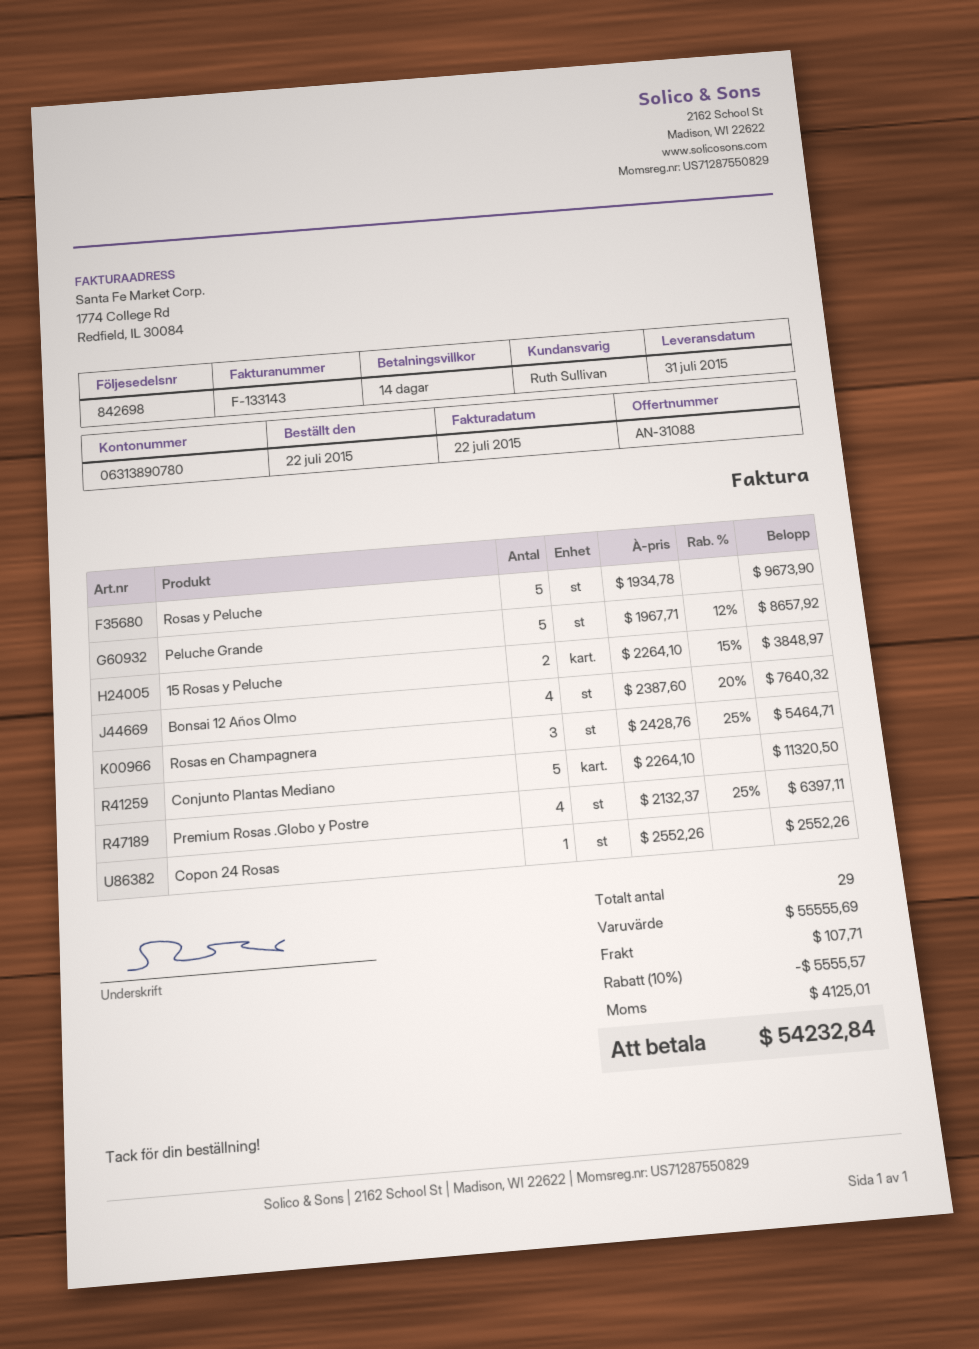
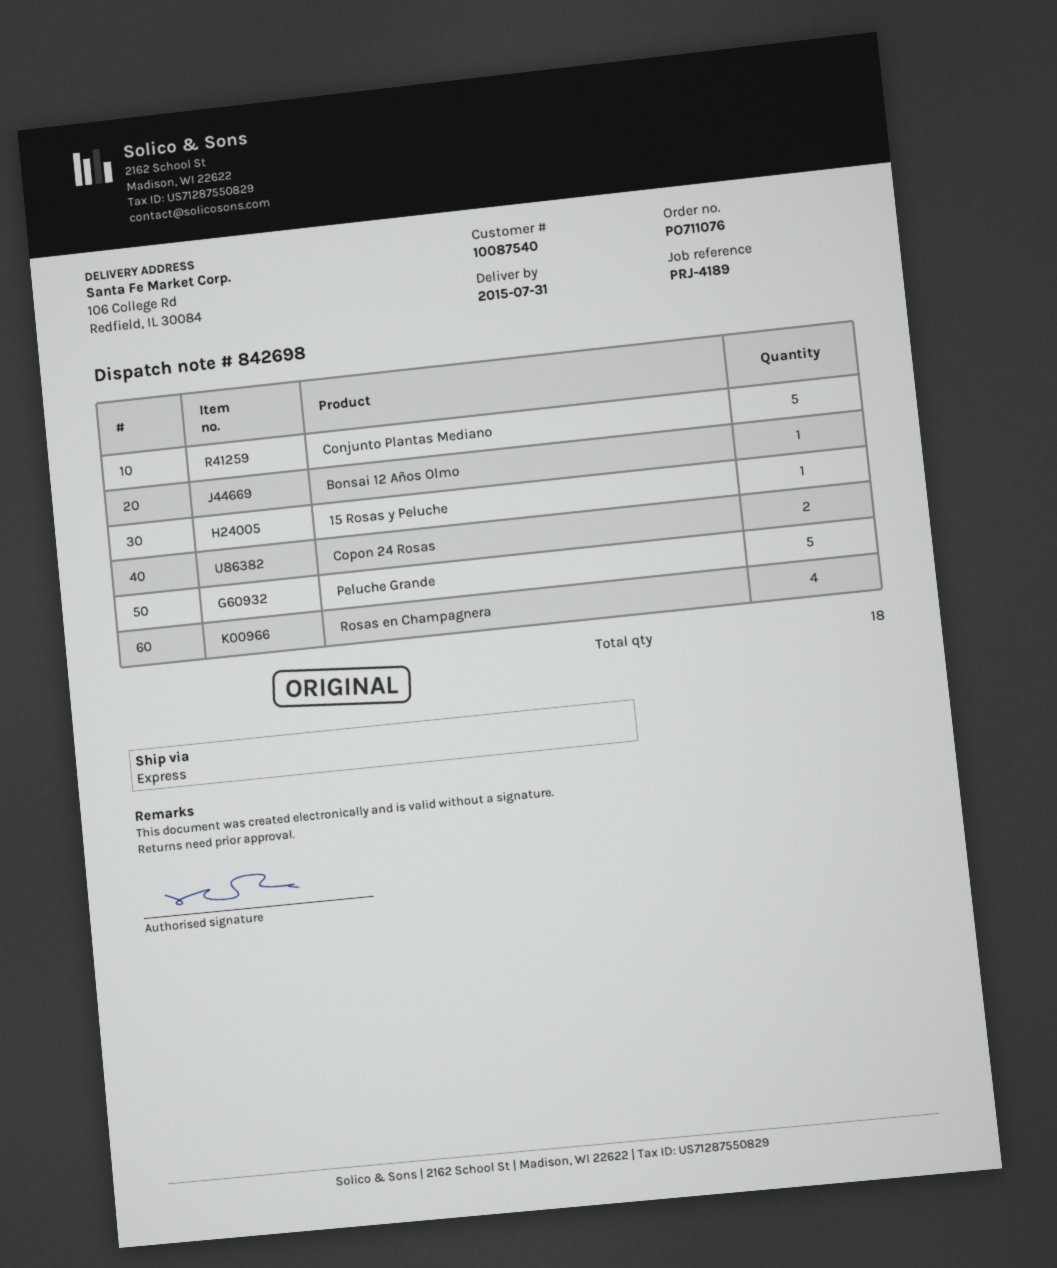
Rosas y Peluche: 5 -> none
15 Rosas y Peluche: 2 -> 1
Bonsai 12 Años Olmo: 4 -> 1
Rosas en Champagnera: 3 -> 4
Premium Rosas .Globo y Postre: 4 -> none
Copon 24 Rosas: 1 -> 2
total quantity: 29 -> 18

